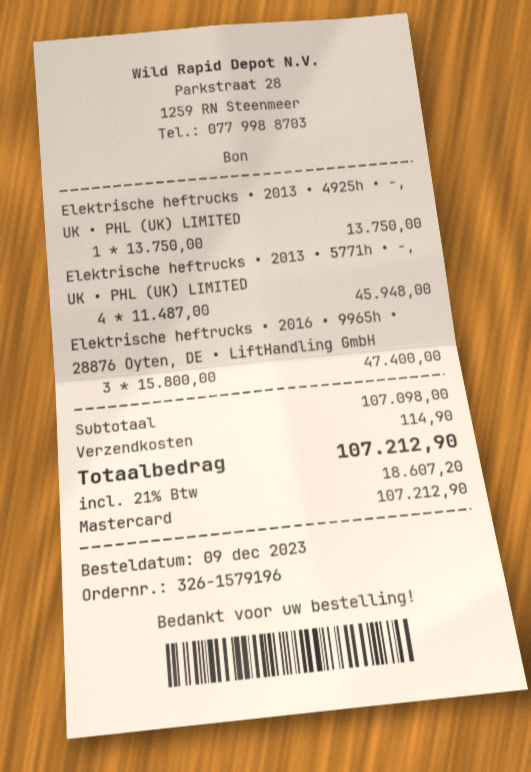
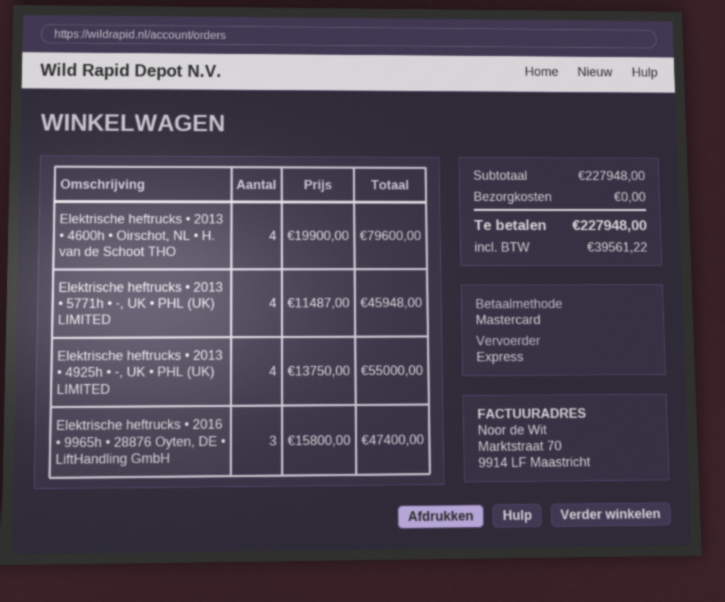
Elektrische heftrucks • 2013 • 4925h • -, UK • PHL (UK) LIMITED: 1 x 13750.00 = 13750.00 -> 4 x 13750.00 = 55000.00
Elektrische heftrucks • 2013 • 4600h • Oirschot, NL • H. van de Schoot THO: none -> 4 x 19900.00 = 79600.00
subtotal: 107098.00 -> 227948.00
shipping: 114.90 -> 0.00
tax: 18607.20 -> 39561.22
total: 107212.90 -> 227948.00

